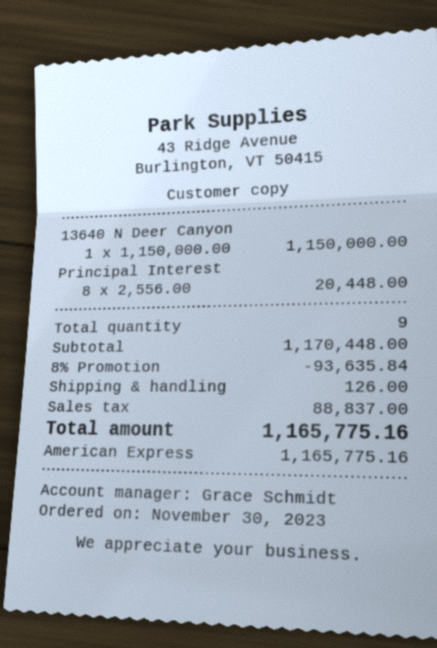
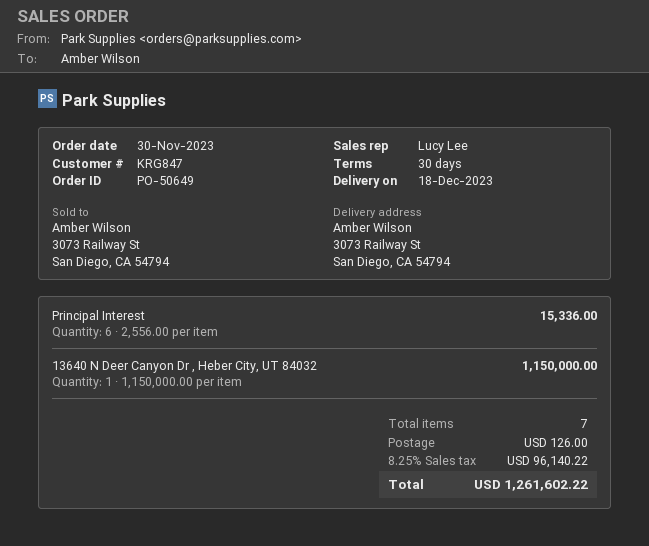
sales rep: Grace Schmidt -> Lucy Lee
Principal Interest: 8 x 2556.00 = 20448.00 -> 6 x 2556.00 = 15336.00
total quantity: 9 -> 7
discount: 8% = 93635.84 -> none
tax: 88837.00 -> 96140.22
total: 1165775.16 -> 1261602.22

